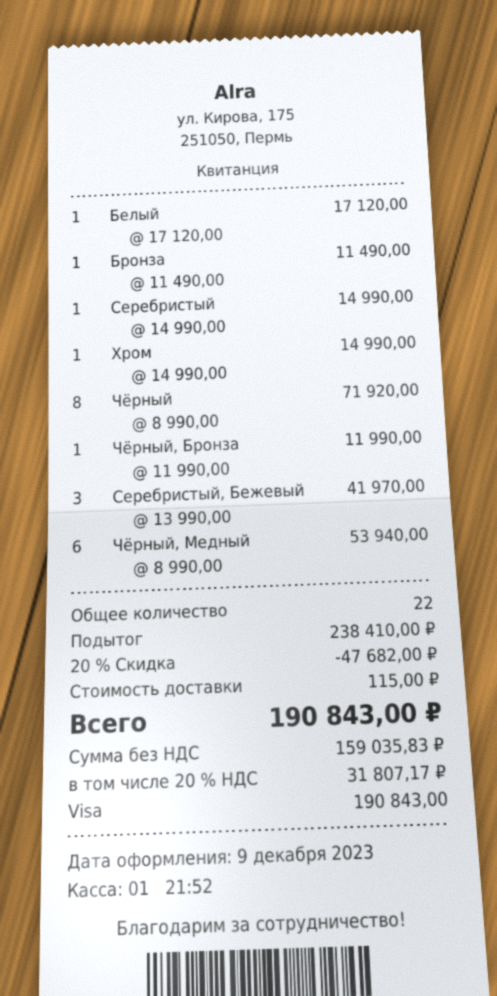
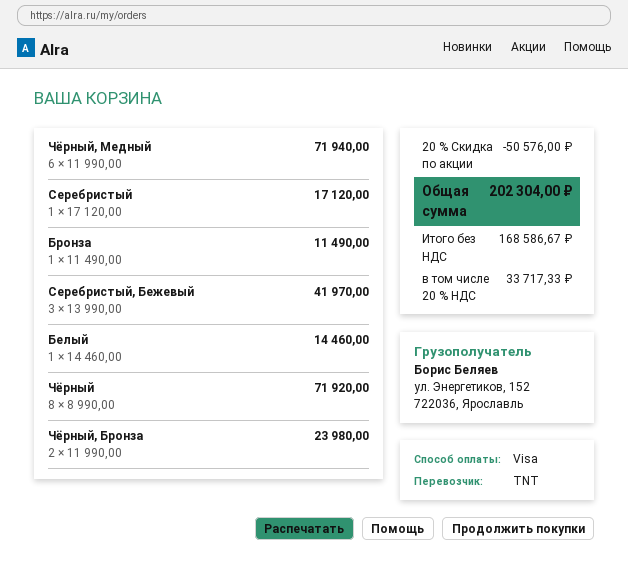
Белый: 1 x 17120.00 = 17120.00 -> 1 x 14460.00 = 14460.00
Серебристый: 1 x 14990.00 = 14990.00 -> 1 x 17120.00 = 17120.00
Хром: 1 x 14990.00 = 14990.00 -> none
Чёрный, Бронза: 1 x 11990.00 = 11990.00 -> 2 x 11990.00 = 23980.00
Чёрный, Медный: 6 x 8990.00 = 53940.00 -> 6 x 11990.00 = 71940.00
discount: 20% = 47682.00 -> 20% = 50576.00
shipping: 115.00 -> none
net: 159035.83 -> 168586.67
tax: 20% = 31807.17 -> 20% = 33717.33
total: 190843.00 -> 202304.00

